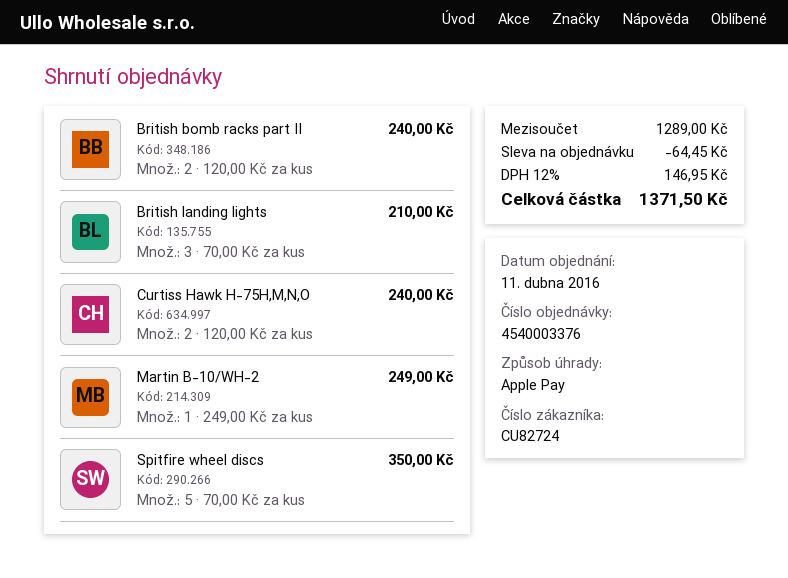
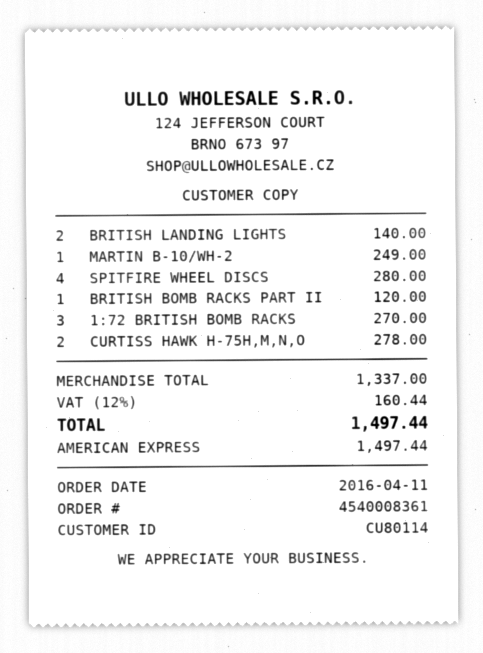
order number: 4540003376 -> 4540008361
customer number: CU82724 -> CU80114
payment method: Apple Pay -> American Express
British bomb racks part II: 2 for 240.00 -> 1 for 120.00
British landing lights: 3 for 210.00 -> 2 for 140.00
Curtiss Hawk H-75H,M,N,O: 2 for 240.00 -> 2 for 278.00
Spitfire wheel discs: 5 for 350.00 -> 4 for 280.00
1:72 BRITISH BOMB RACKS: none -> 3 for 270.00
subtotal: 1289.00 -> 1337.00
discount: 64.45 -> none
tax: 12% = 146.95 -> 12% = 160.44
total: 1371.50 -> 1497.44

